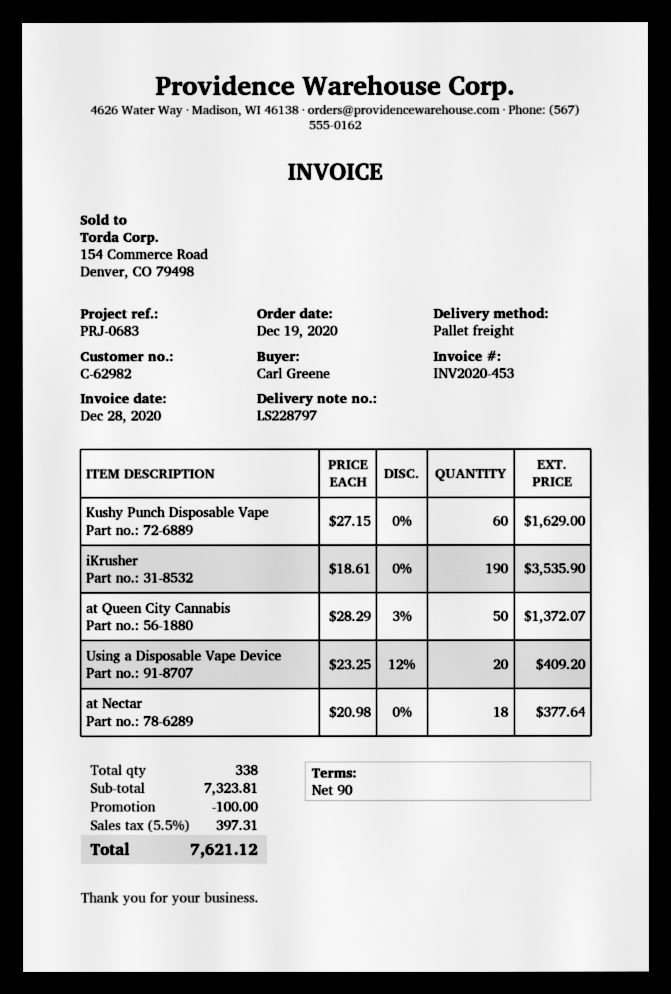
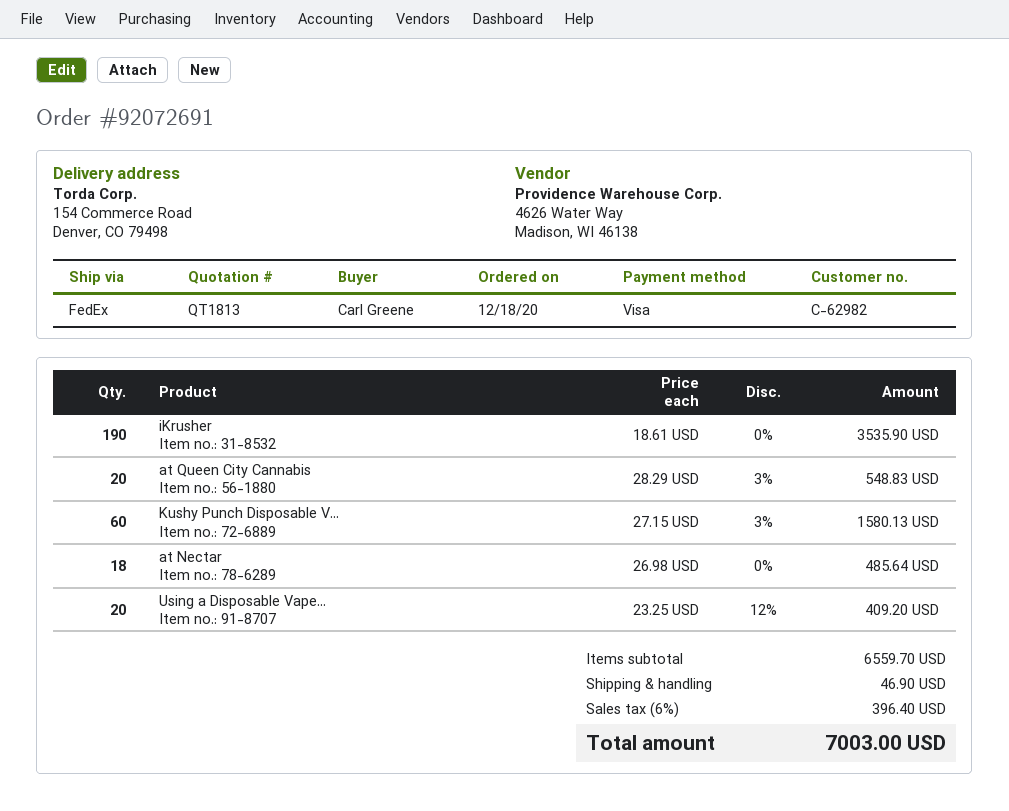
order date: 2020-12-19 -> 2020-12-18
shipping method: pallet freight -> FedEx
Kushy Punch Disposable Vape: 60 x 27.15 = 1629.00 -> 60 x 27.15 - 3% = 1580.13
at Queen City Cannabis: 50 x 28.29 - 3% = 1372.07 -> 20 x 28.29 - 3% = 548.83
at Nectar: 18 x 20.98 = 377.64 -> 18 x 26.98 = 485.64
subtotal: 7323.81 -> 6559.70
discount: 100.00 -> none
shipping: none -> 46.90
tax: 5.5% = 397.31 -> 6% = 396.40
total: 7621.12 -> 7003.00

